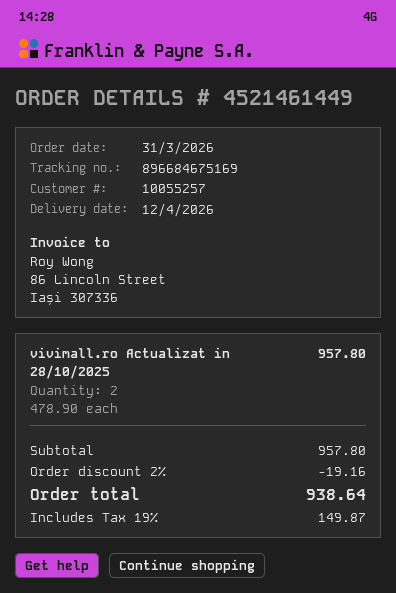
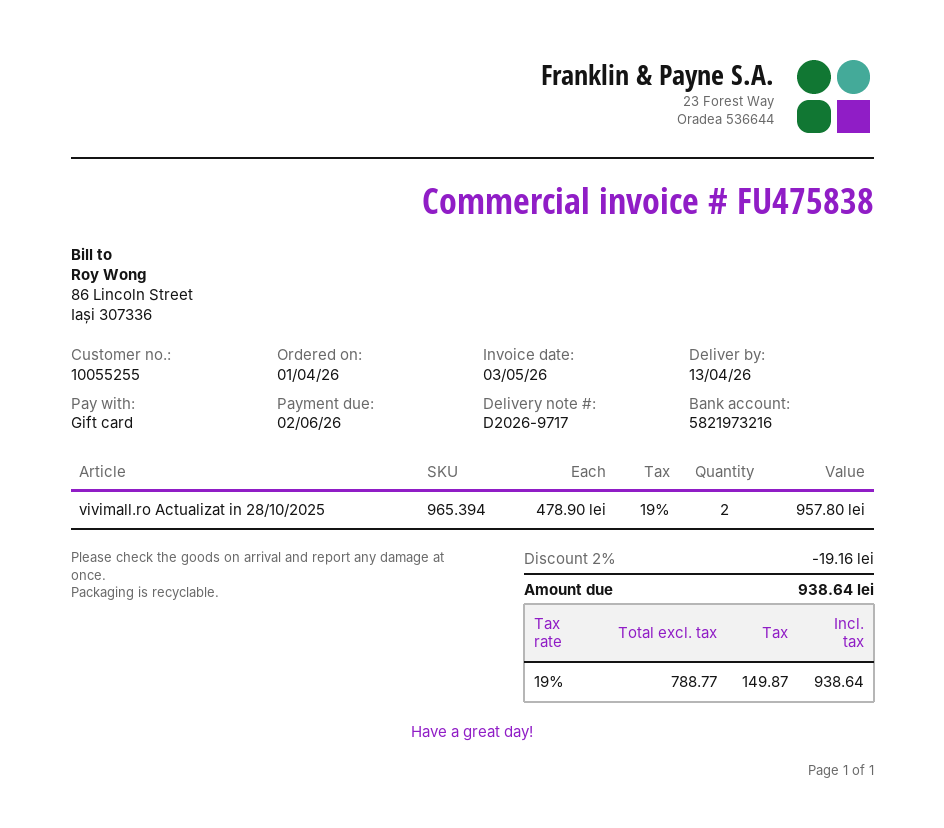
order date: 2026-03-31 -> 2026-04-01
delivery date: 2026-04-12 -> 2026-04-13
customer number: 10055257 -> 10055255

